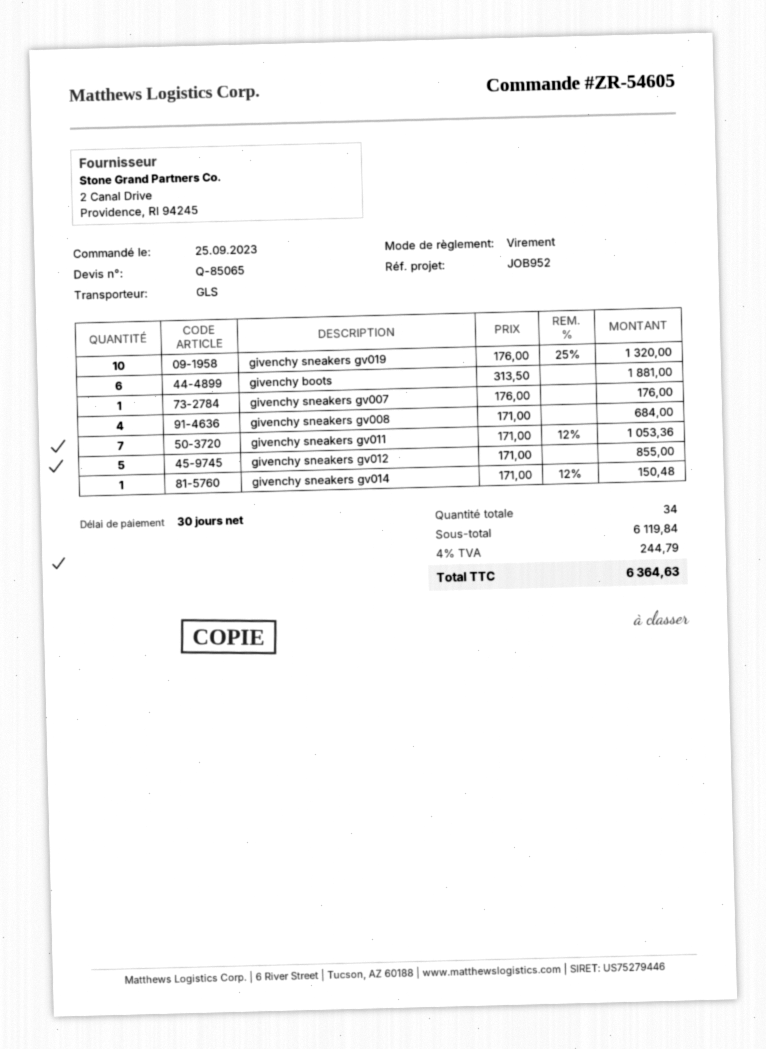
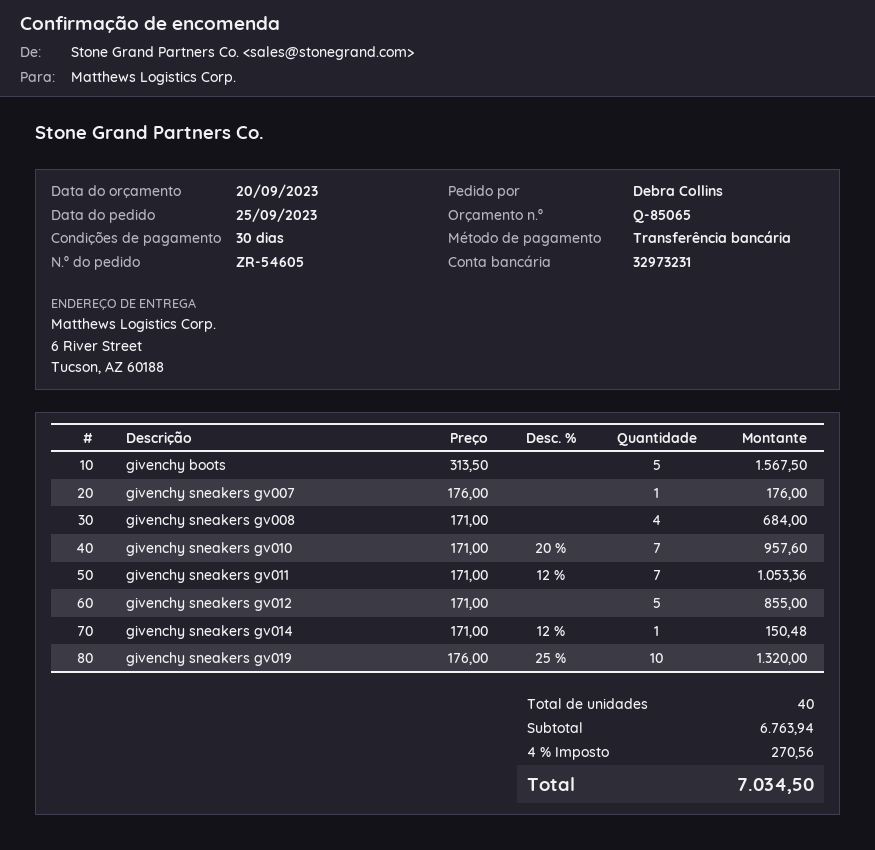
givenchy boots: 6 x 313.50 = 1881.00 -> 5 x 313.50 = 1567.50
givenchy sneakers gv010: none -> 7 x 171.00 - 20% = 957.60
total quantity: 34 -> 40
subtotal: 6119.84 -> 6763.94
tax: 4% = 244.79 -> 4% = 270.56
total: 6364.63 -> 7034.50

